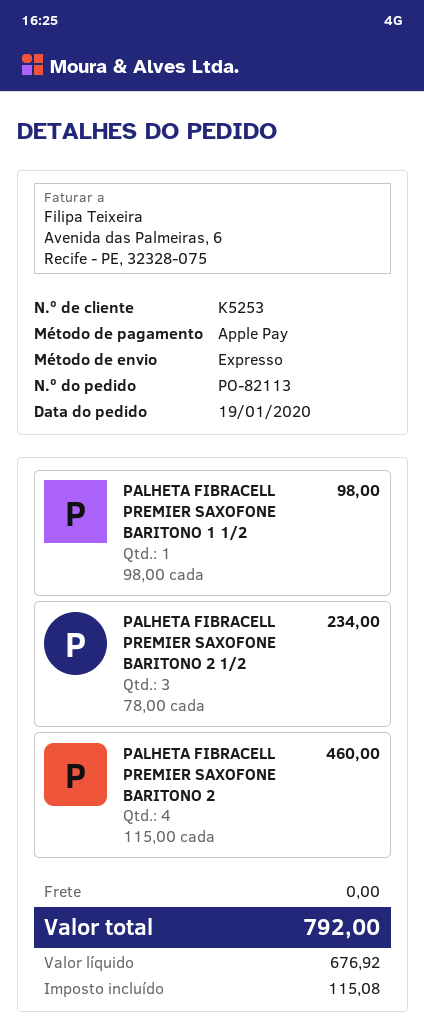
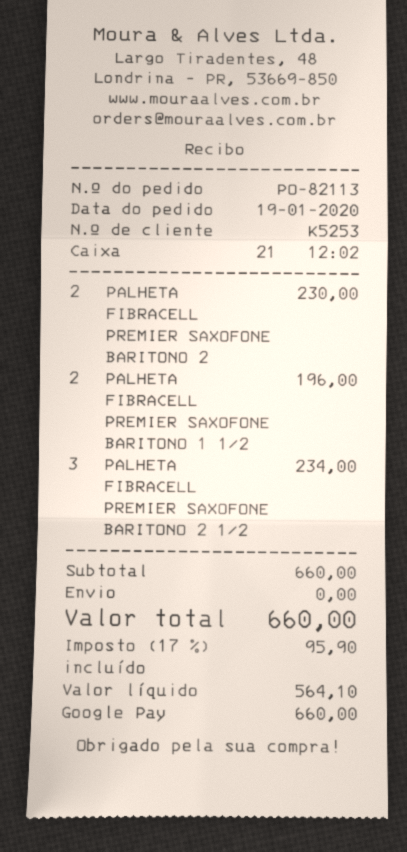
payment method: Apple Pay -> Google Pay
PALHETA FIBRACELL PREMIER SAXOFONE BARITONO 1 1/2: 1 for 98.00 -> 2 for 196.00
PALHETA FIBRACELL PREMIER SAXOFONE BARITONO 2: 4 for 460.00 -> 2 for 230.00
net: 676.92 -> 564.10
tax: 115.08 -> 95.90
total: 792.00 -> 660.00

